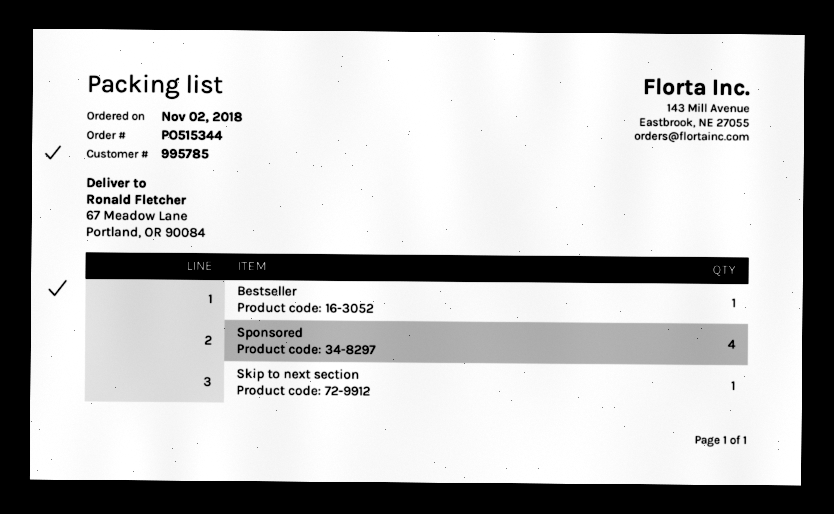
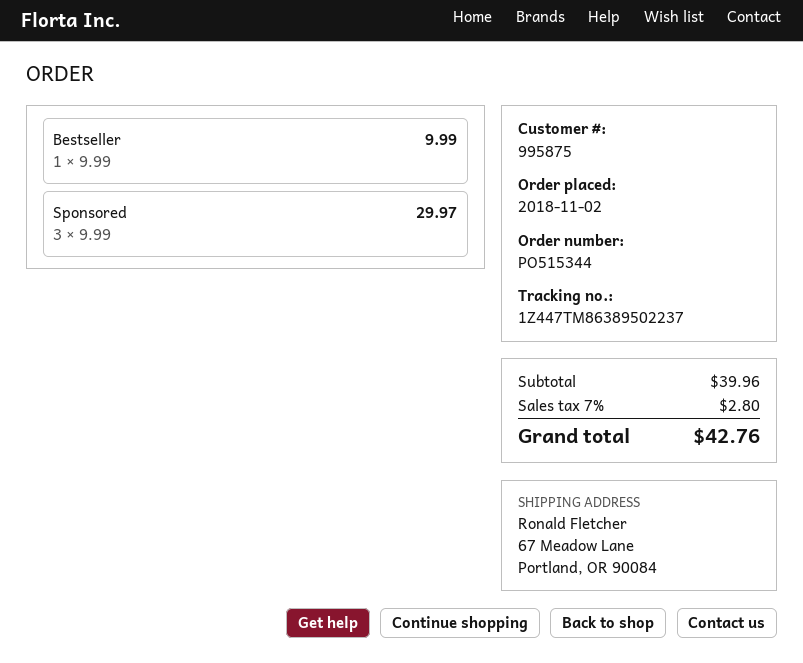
customer number: 995785 -> 995875
Sponsored: 4 -> 3
Skip to next section: 1 -> none

